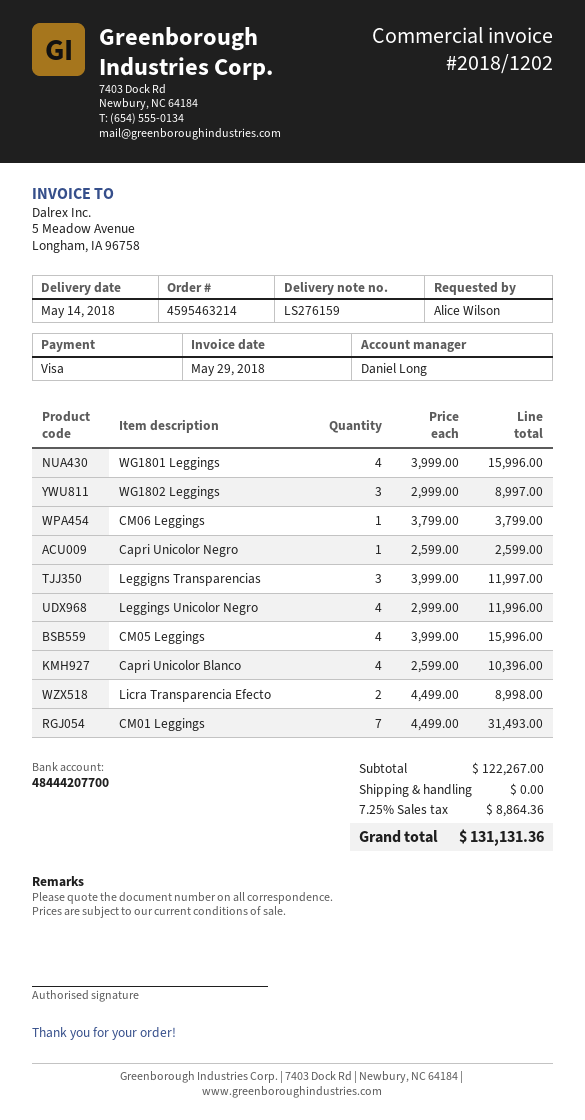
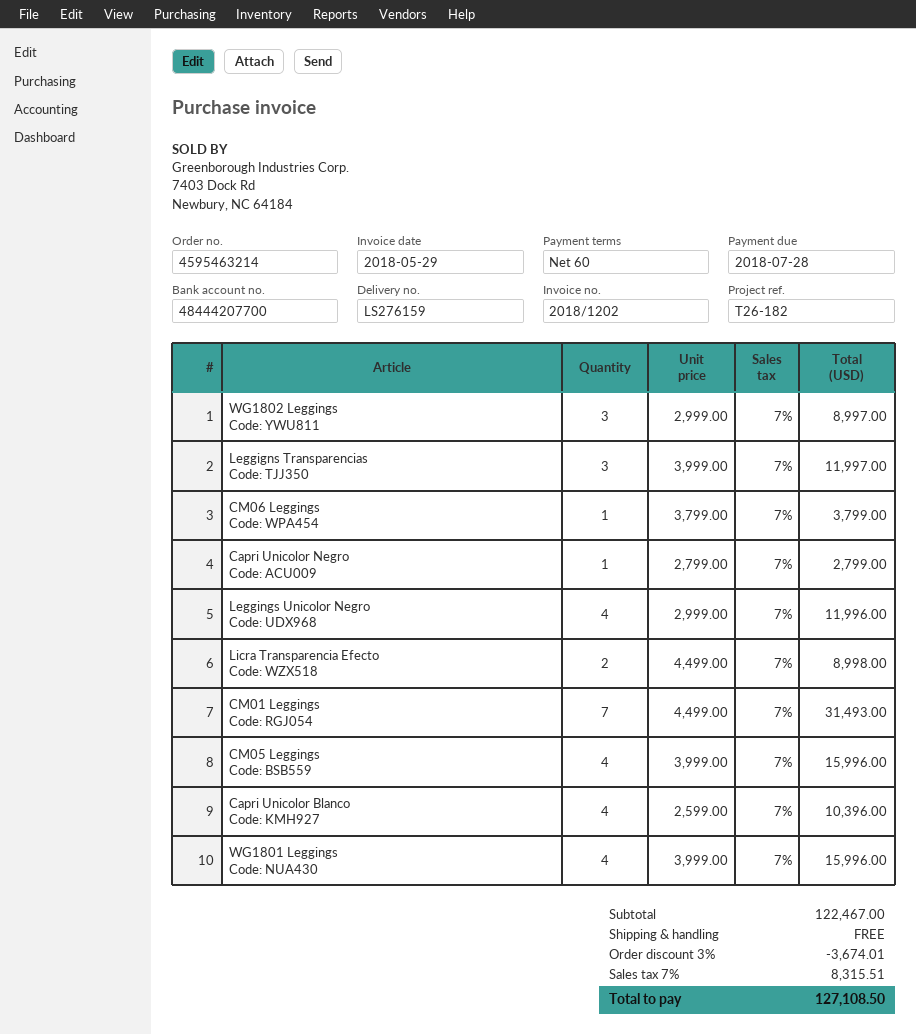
Capri Unicolor Negro: 1 x 2599.00 = 2599.00 -> 1 x 2799.00 = 2799.00
subtotal: 122267.00 -> 122467.00
discount: none -> 3% = 3674.01
tax: 7.25% = 8864.36 -> 7% = 8315.51
total: 131131.36 -> 127108.50

